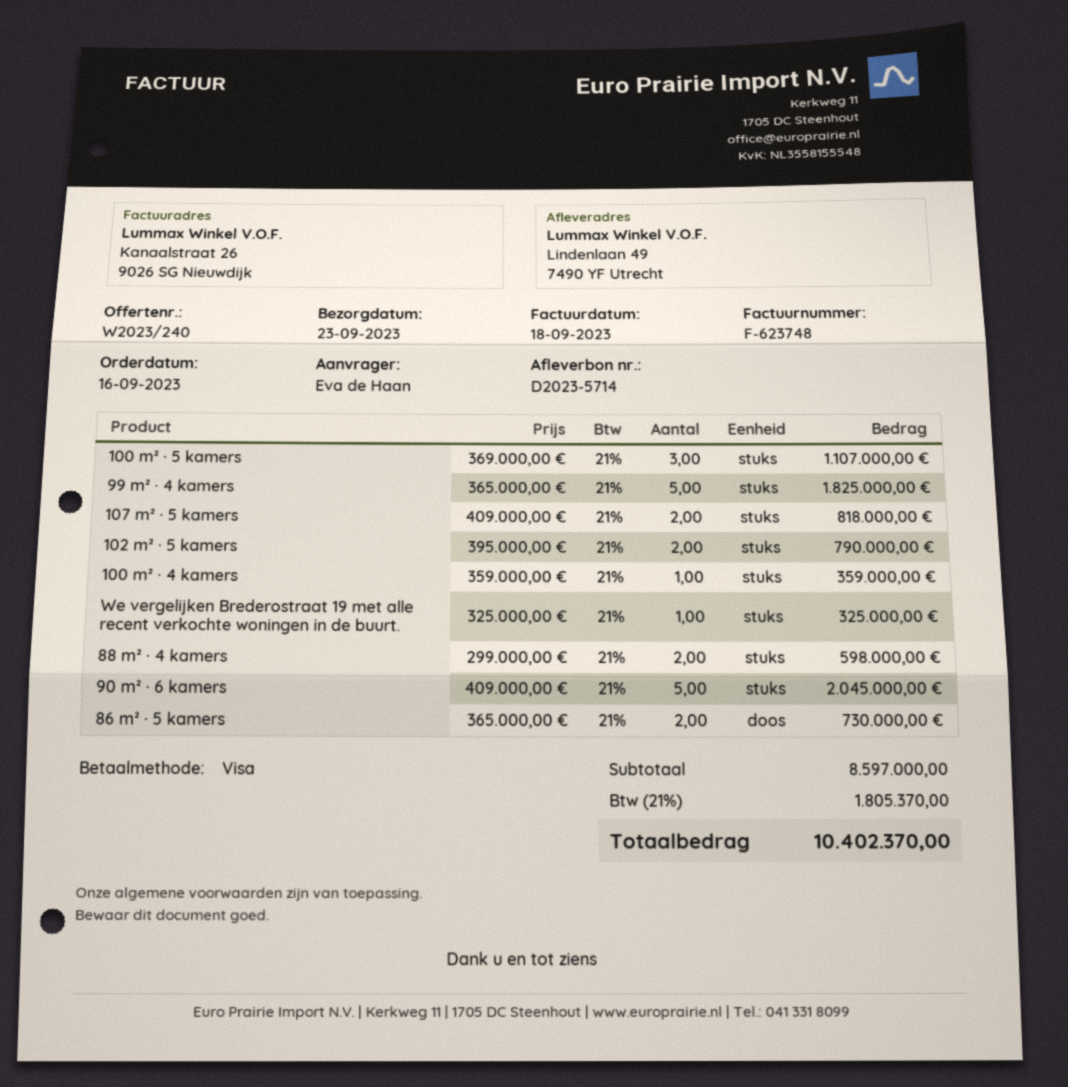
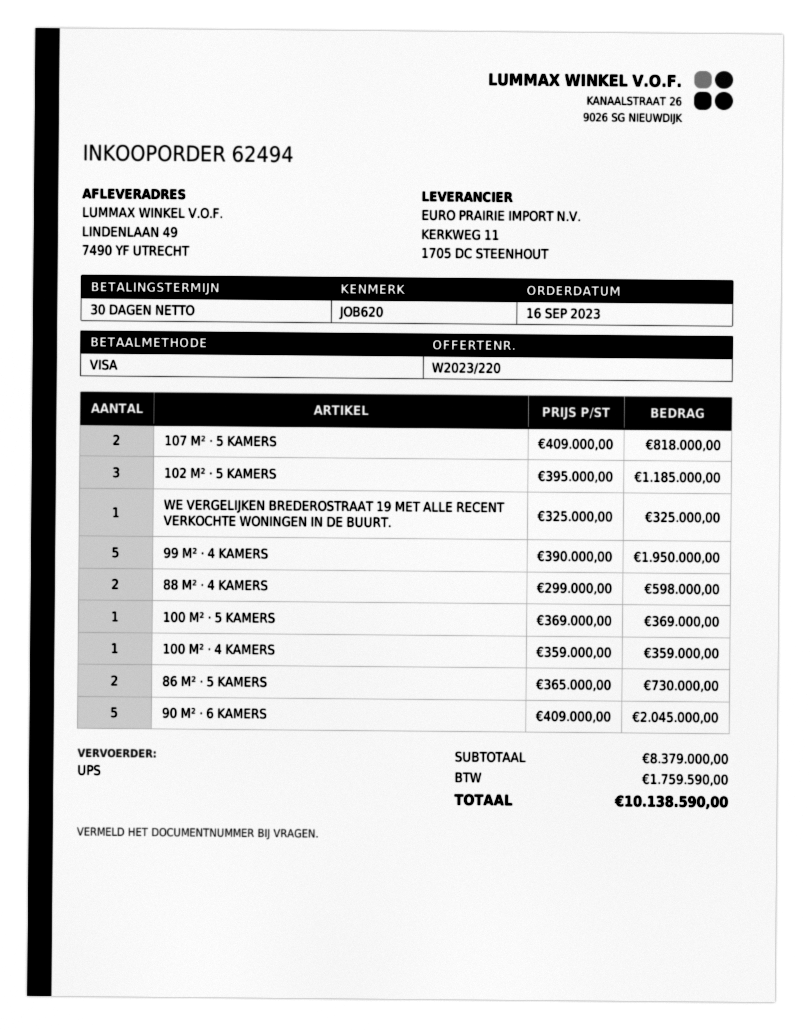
quote number: W2023/240 -> W2023/220
100 m² · 5 kamers: 3 x 369000.00 = 1107000.00 -> 1 x 369000.00 = 369000.00
99 m² · 4 kamers: 5 x 365000.00 = 1825000.00 -> 5 x 390000.00 = 1950000.00
102 m² · 5 kamers: 2 x 395000.00 = 790000.00 -> 3 x 395000.00 = 1185000.00
subtotal: 8597000.00 -> 8379000.00
tax: 1805370.00 -> 1759590.00
total: 10402370.00 -> 10138590.00

